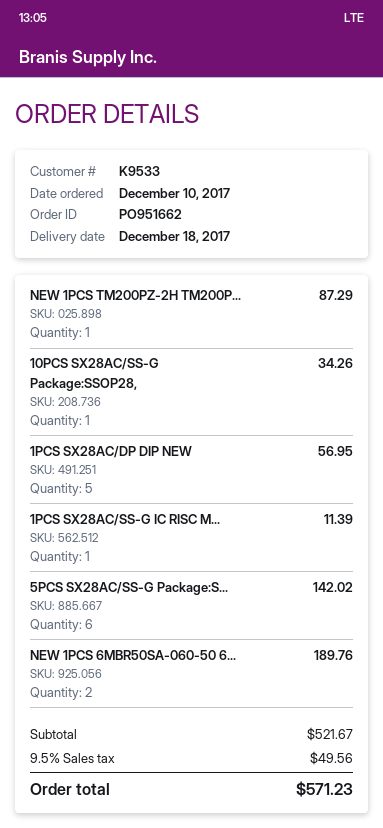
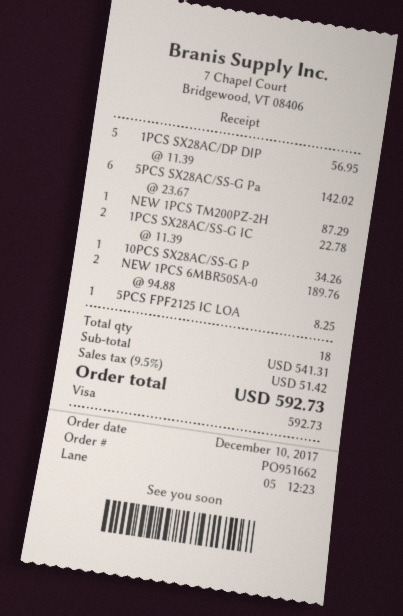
1PCS SX28AC/SS-G IC RISC M...: 1 for 11.39 -> 2 for 22.78
5PCS FPF2125 IC LOA: none -> 1 for 8.25
subtotal: 521.67 -> 541.31
tax: 9.5% = 49.56 -> 9.5% = 51.42
total: 571.23 -> 592.73

